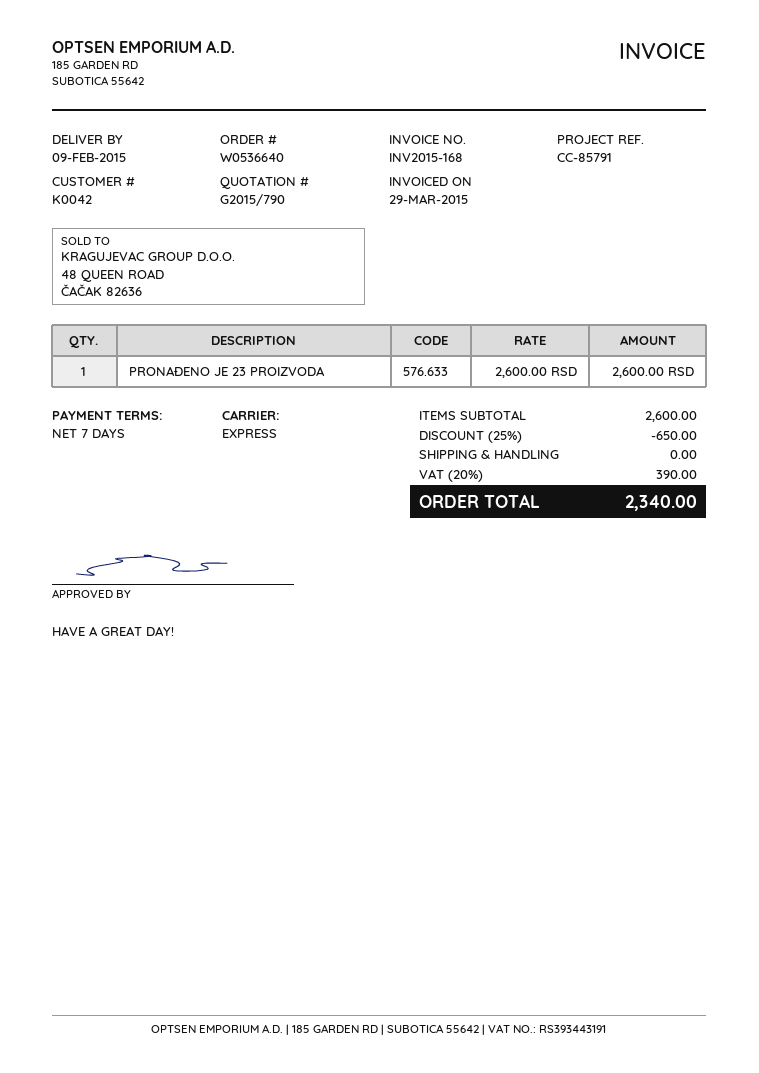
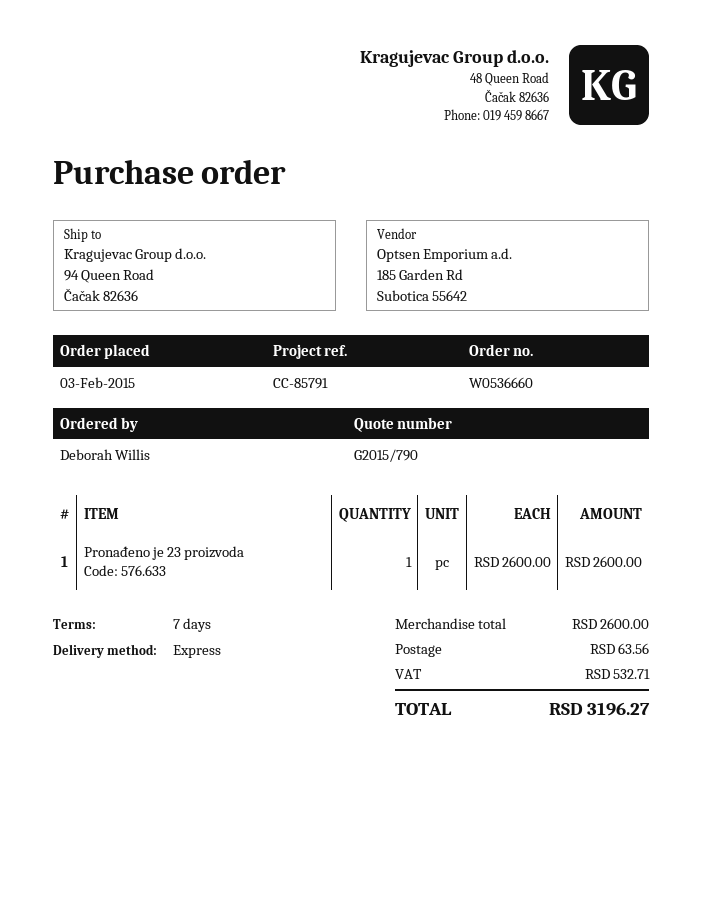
order number: W0536640 -> W0536660
discount: 25% = 650.00 -> none
shipping: 0.00 -> 63.56
tax: 390.00 -> 532.71
total: 2340.00 -> 3196.27

